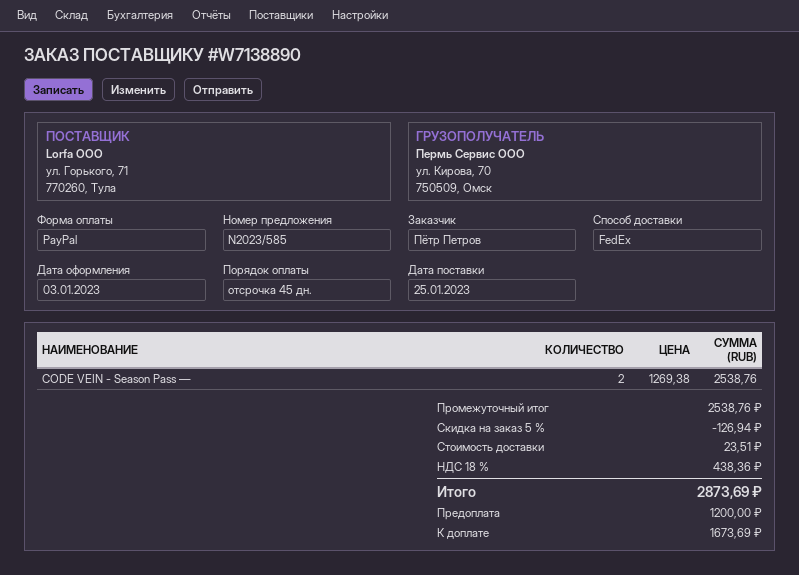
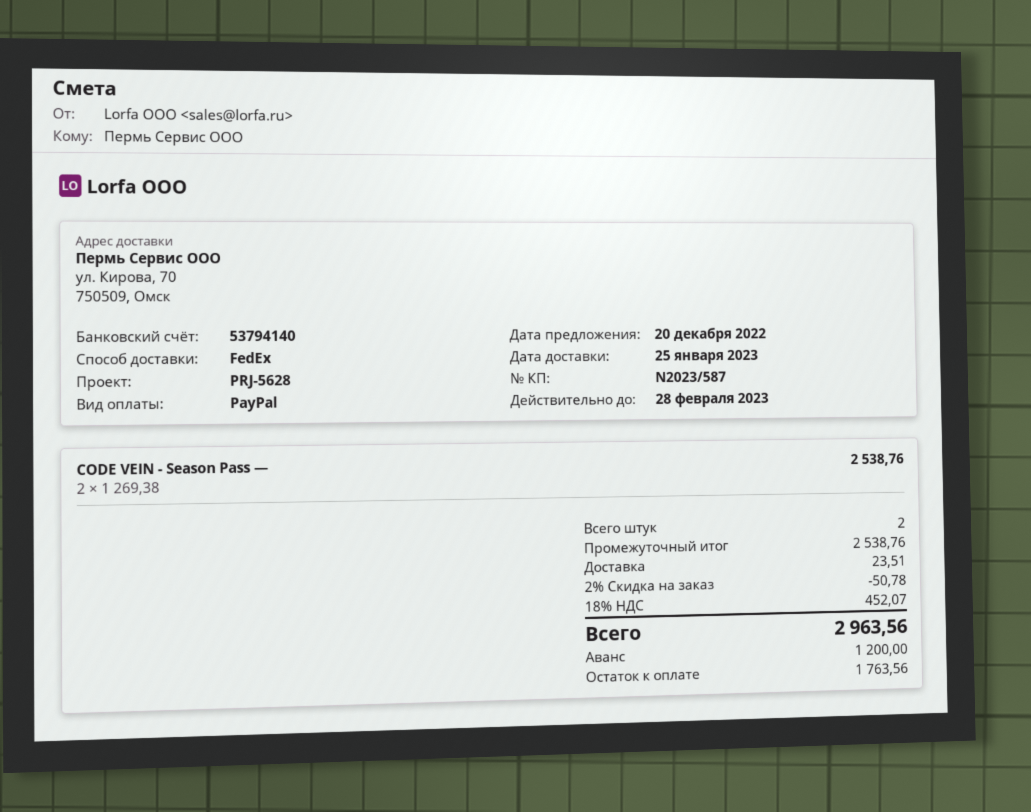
quote number: N2023/585 -> N2023/587
discount: 5% = 126.94 -> 2% = 50.78
tax: 18% = 438.36 -> 18% = 452.07
total: 2873.69 -> 2963.56
balance: 1673.69 -> 1763.56

